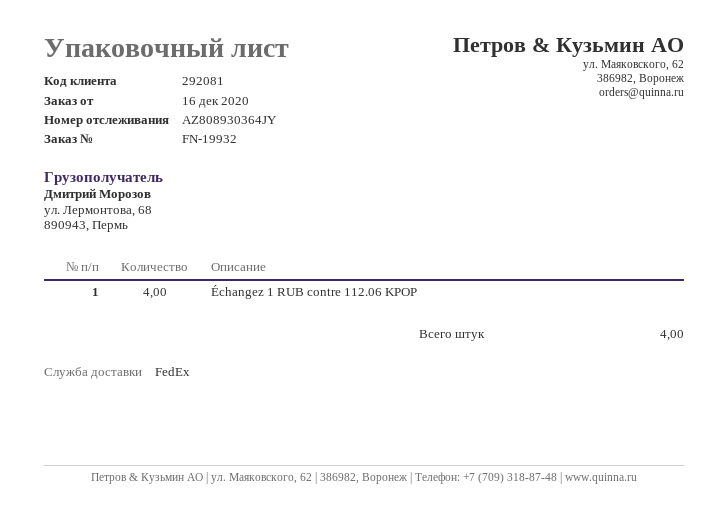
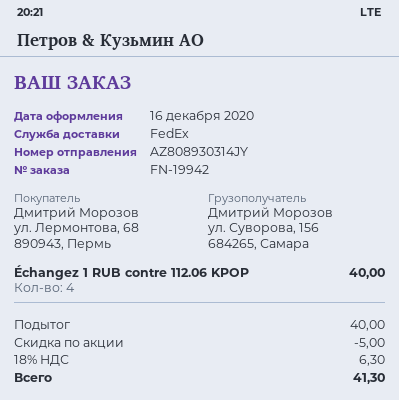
order number: FN-19932 -> FN-19942
tracking number: AZ808930364JY -> AZ808930314JY
ship to: ул. Лермонтова, 68, 890943, Пермь -> ул. Суворова, 156, 684265, Самара

